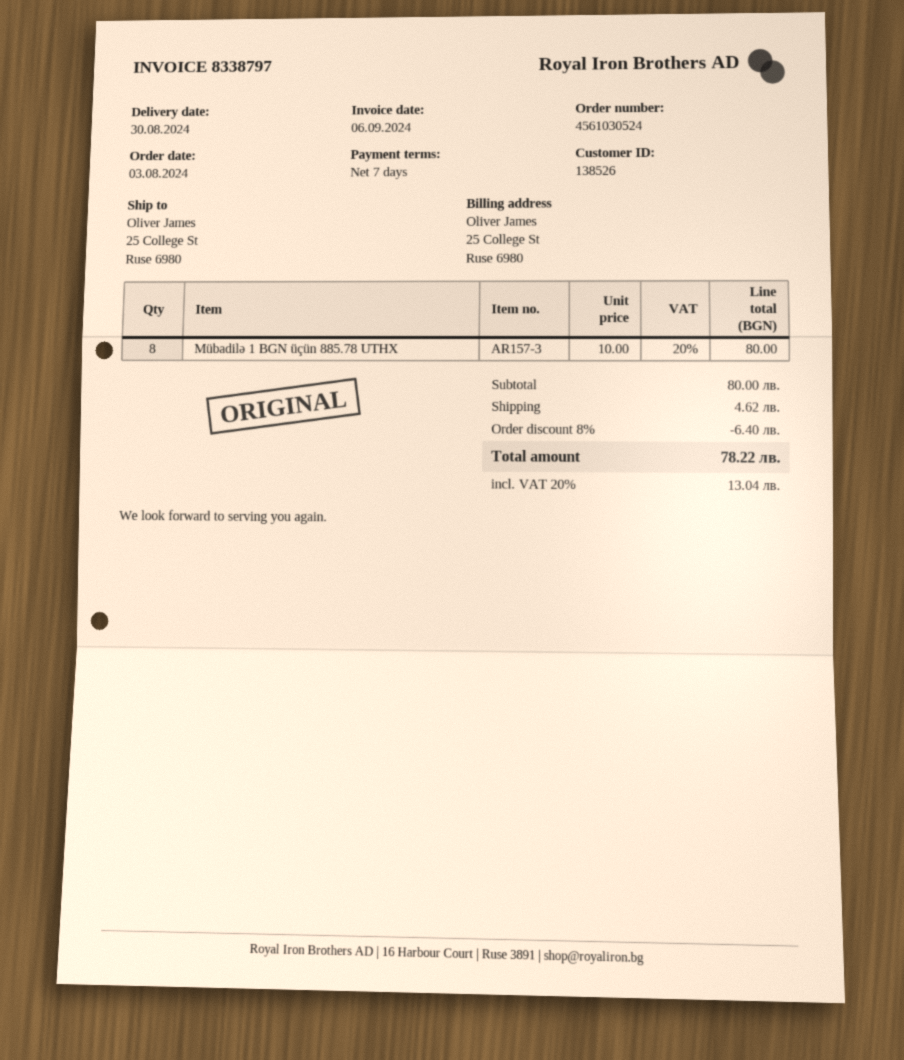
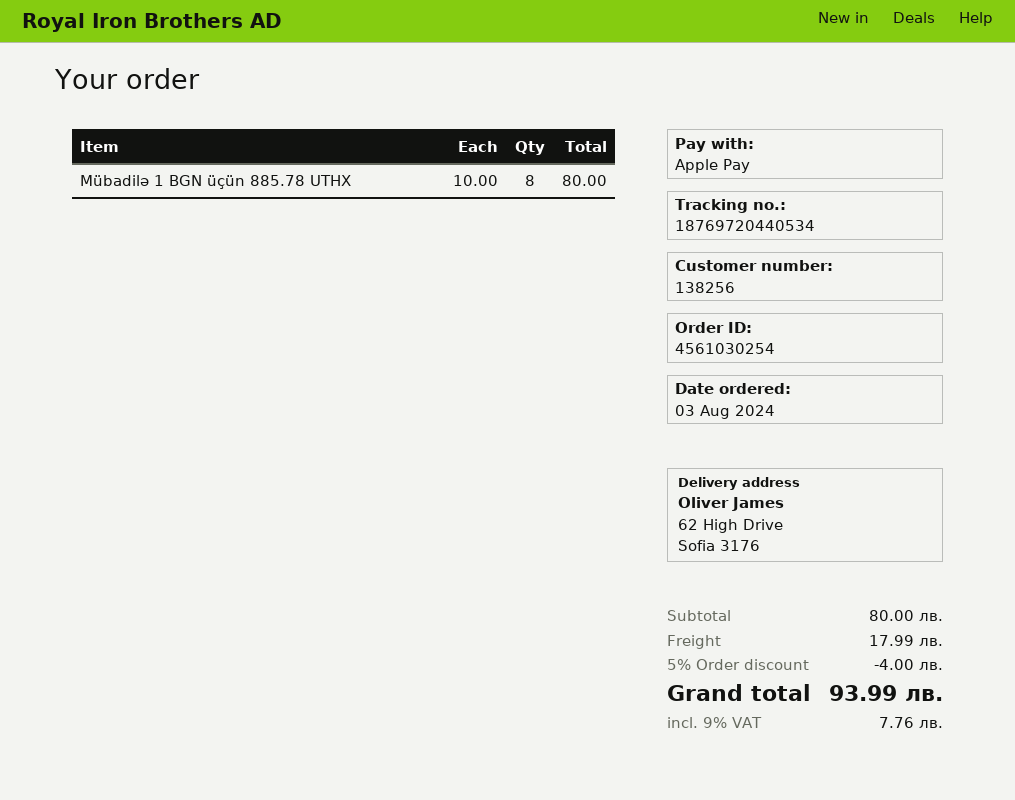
order number: 4561030524 -> 4561030254
customer number: 138526 -> 138256
ship to: 25 College St, Ruse 6980 -> 62 High Drive, Sofia 3176
discount: 8% = 6.40 -> 5% = 4.00
shipping: 4.62 -> 17.99
tax: 20% = 13.04 -> 9% = 7.76
total: 78.22 -> 93.99

